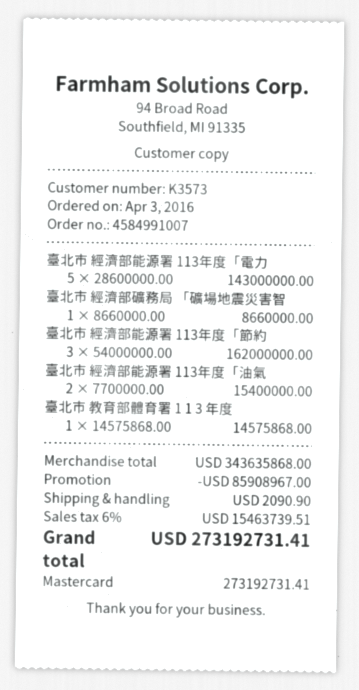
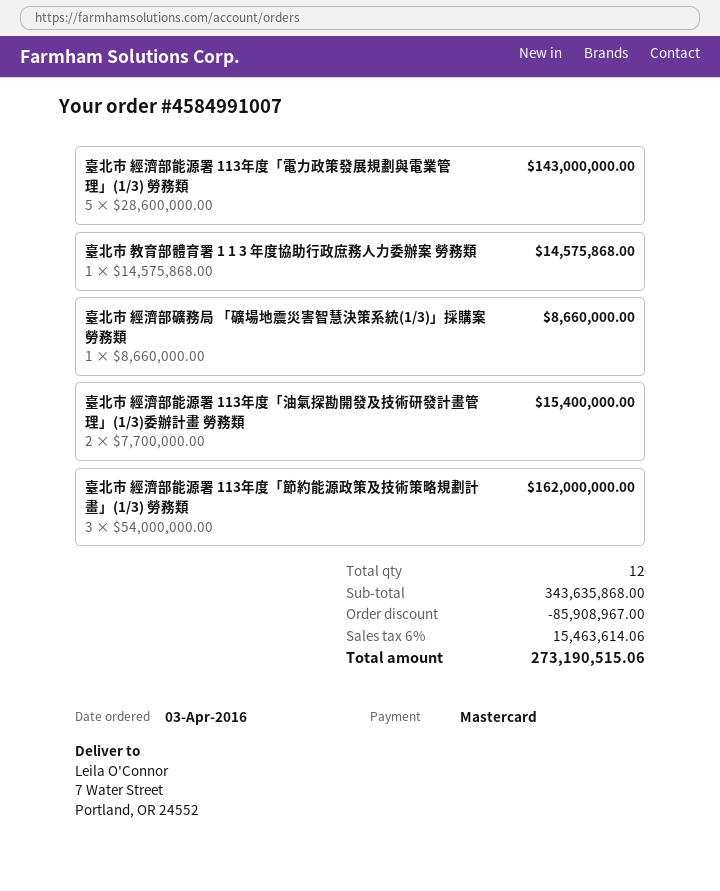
shipping: 2090.90 -> none
tax: 6% = 15463739.51 -> 6% = 15463614.06
total: 273192731.41 -> 273190515.06

